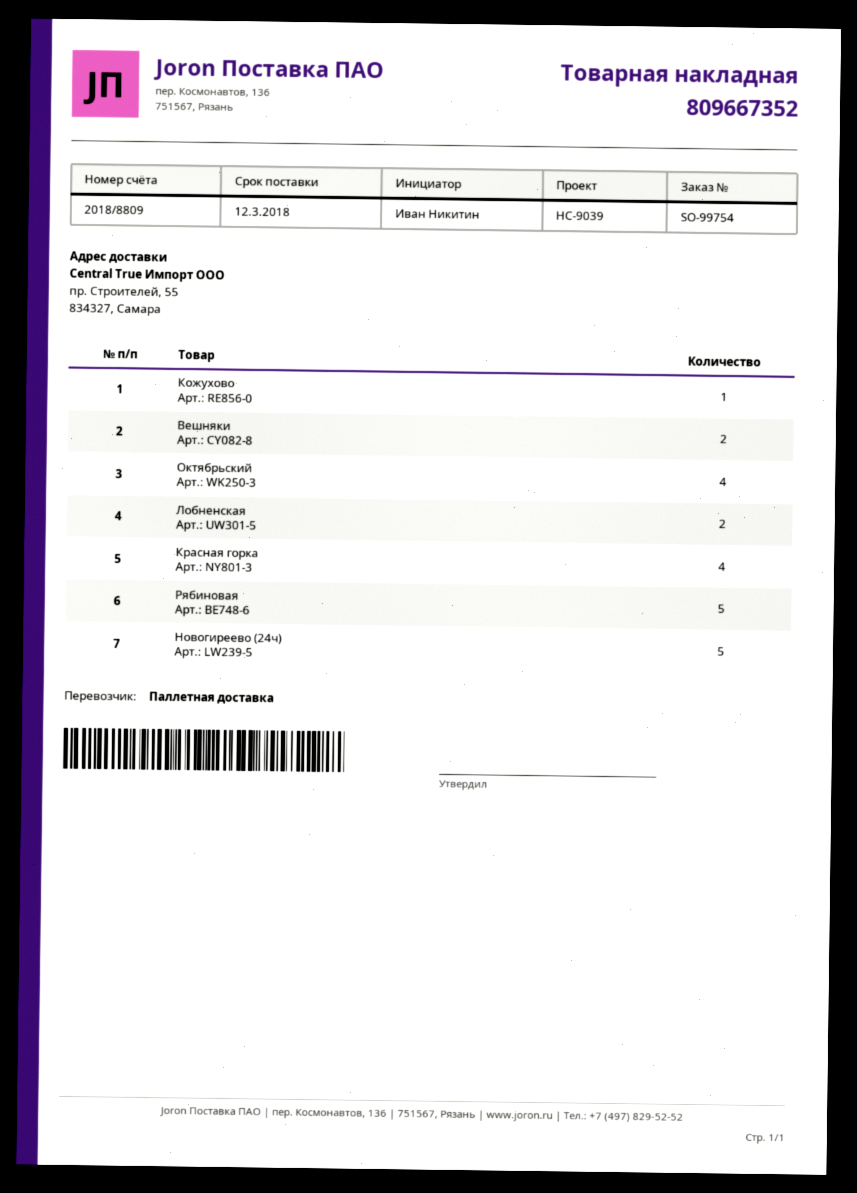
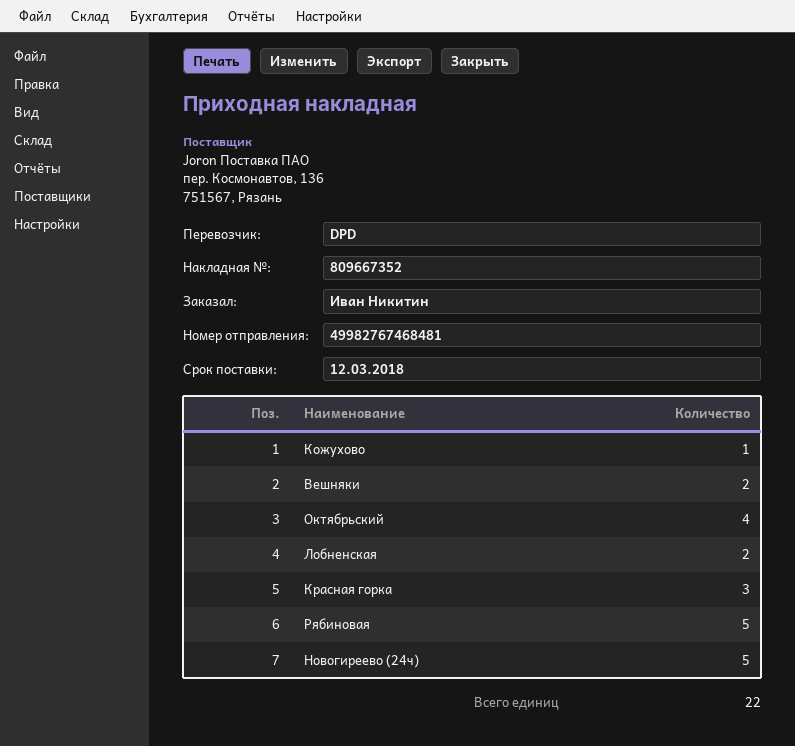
shipping method: pallet freight -> DPD
Красная горка: 4 -> 3

